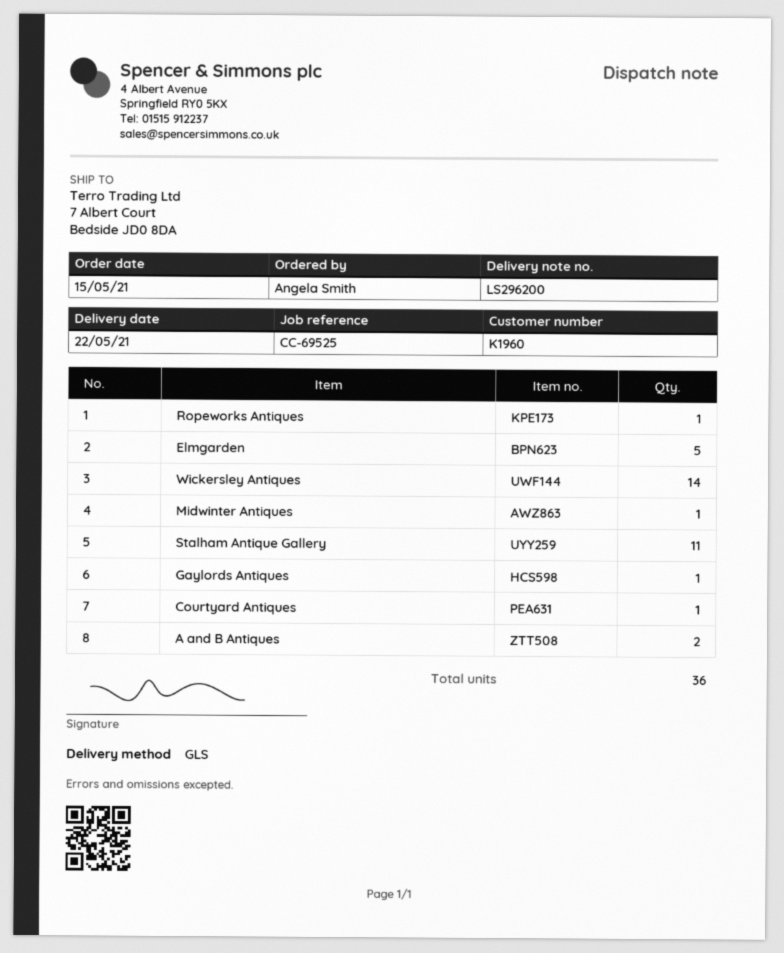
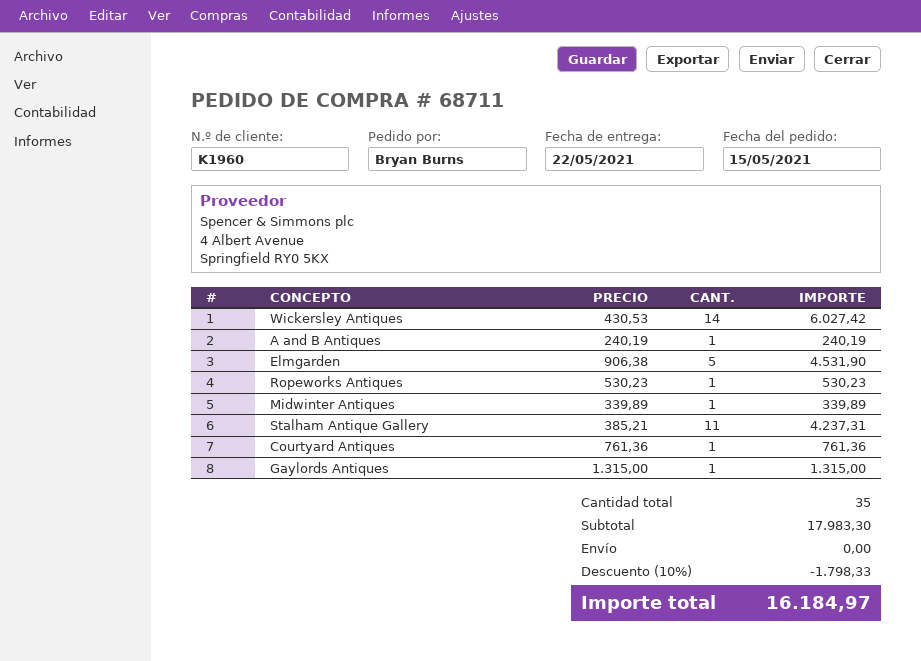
ordered by: Angela Smith -> Bryan Burns
A and B Antiques: 2 -> 1
total quantity: 36 -> 35

